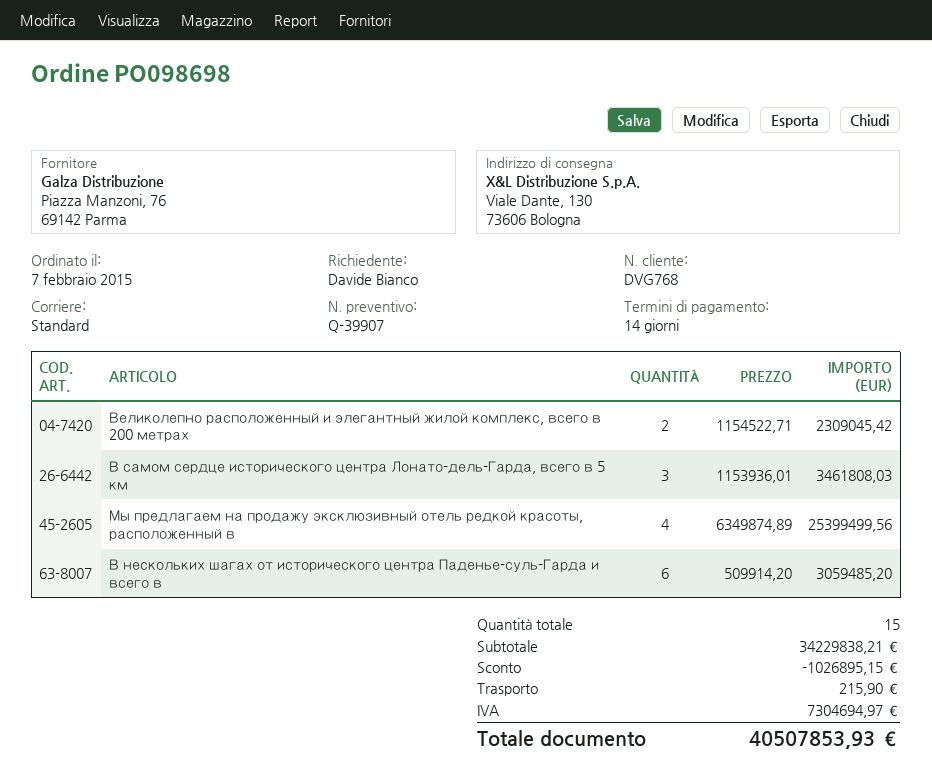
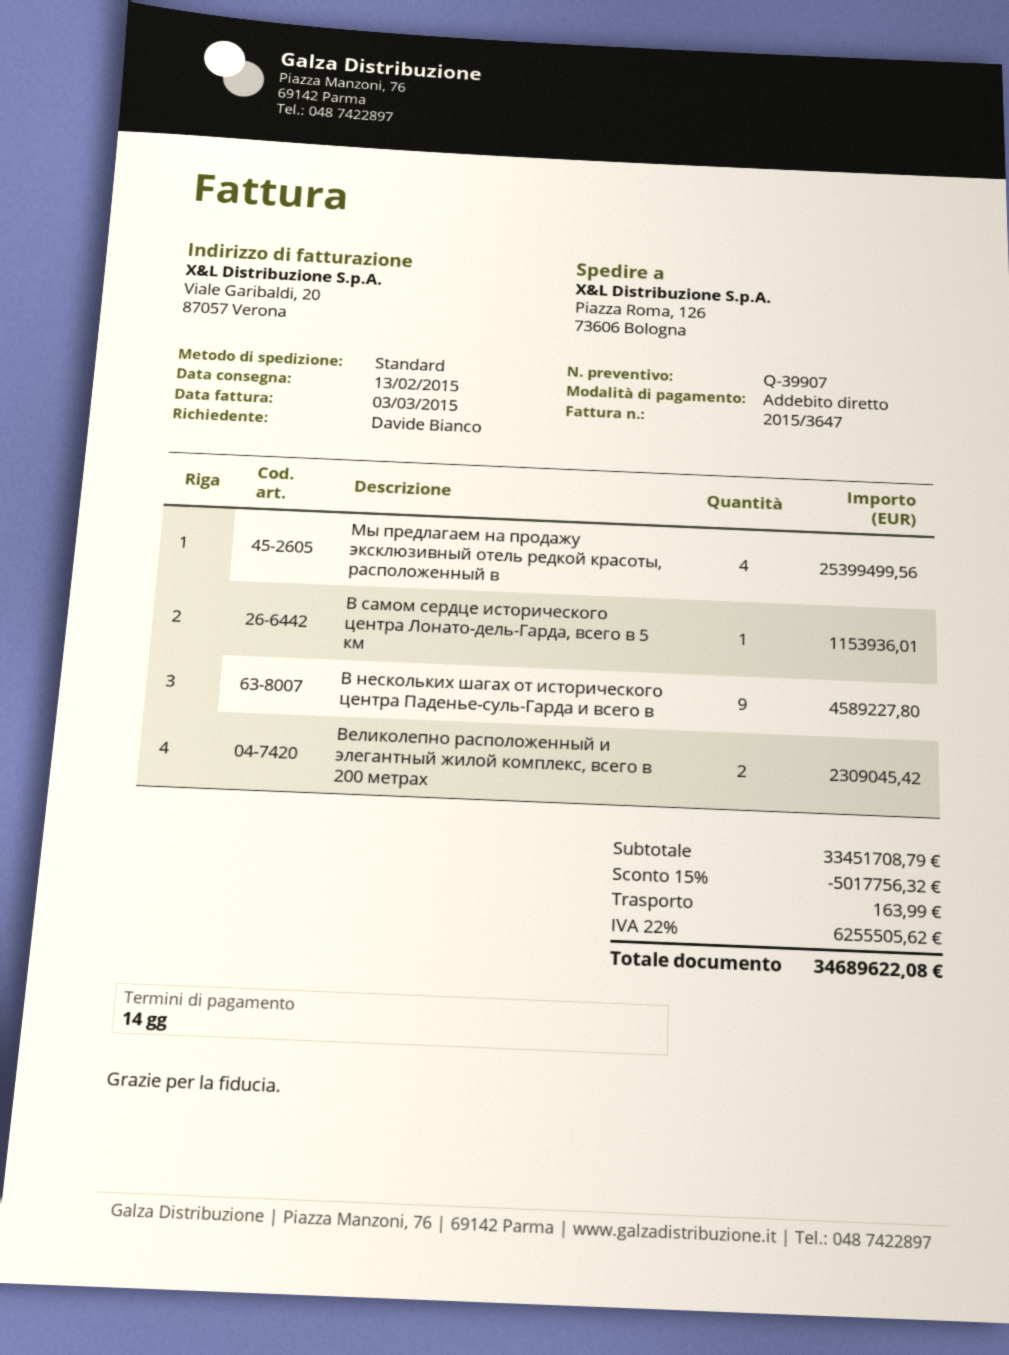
ship to: Viale Dante, 130, 73606 Bologna -> Piazza Roma, 126, 73606 Bologna
В самом сердце исторического центра Лонато-дель-Гарда, всего в 5 км: 3 for 3461808.03 -> 1 for 1153936.01
В нескольких шагах от исторического центра Паденье-суль-Гарда и всего в: 6 for 3059485.20 -> 9 for 4589227.80
subtotal: 34229838.21 -> 33451708.79
discount: 1026895.15 -> 5017756.32
shipping: 215.90 -> 163.99
tax: 7304694.97 -> 6255505.62
total: 40507853.93 -> 34689622.08

